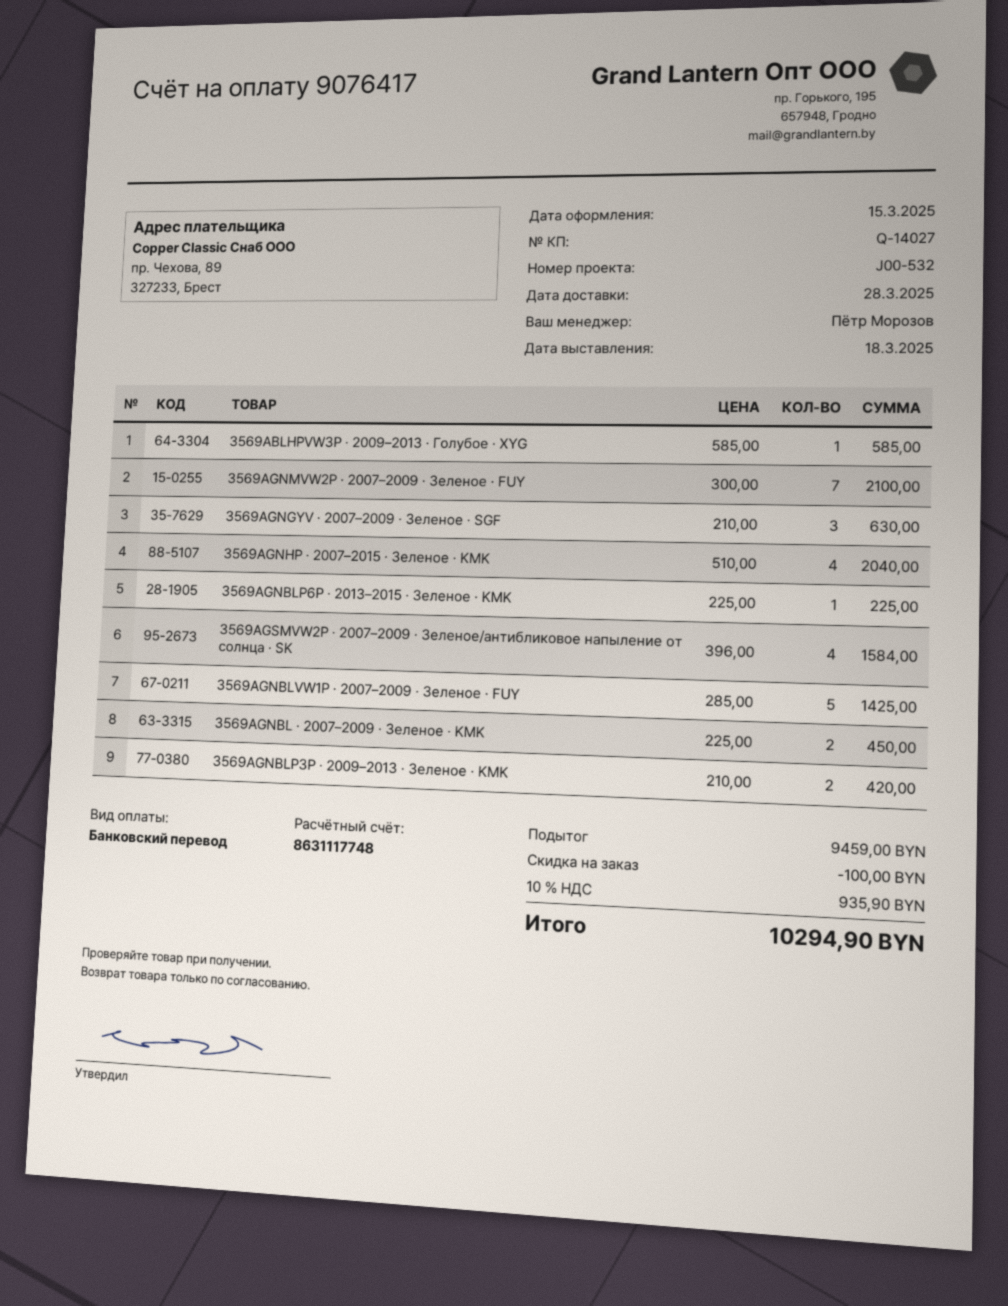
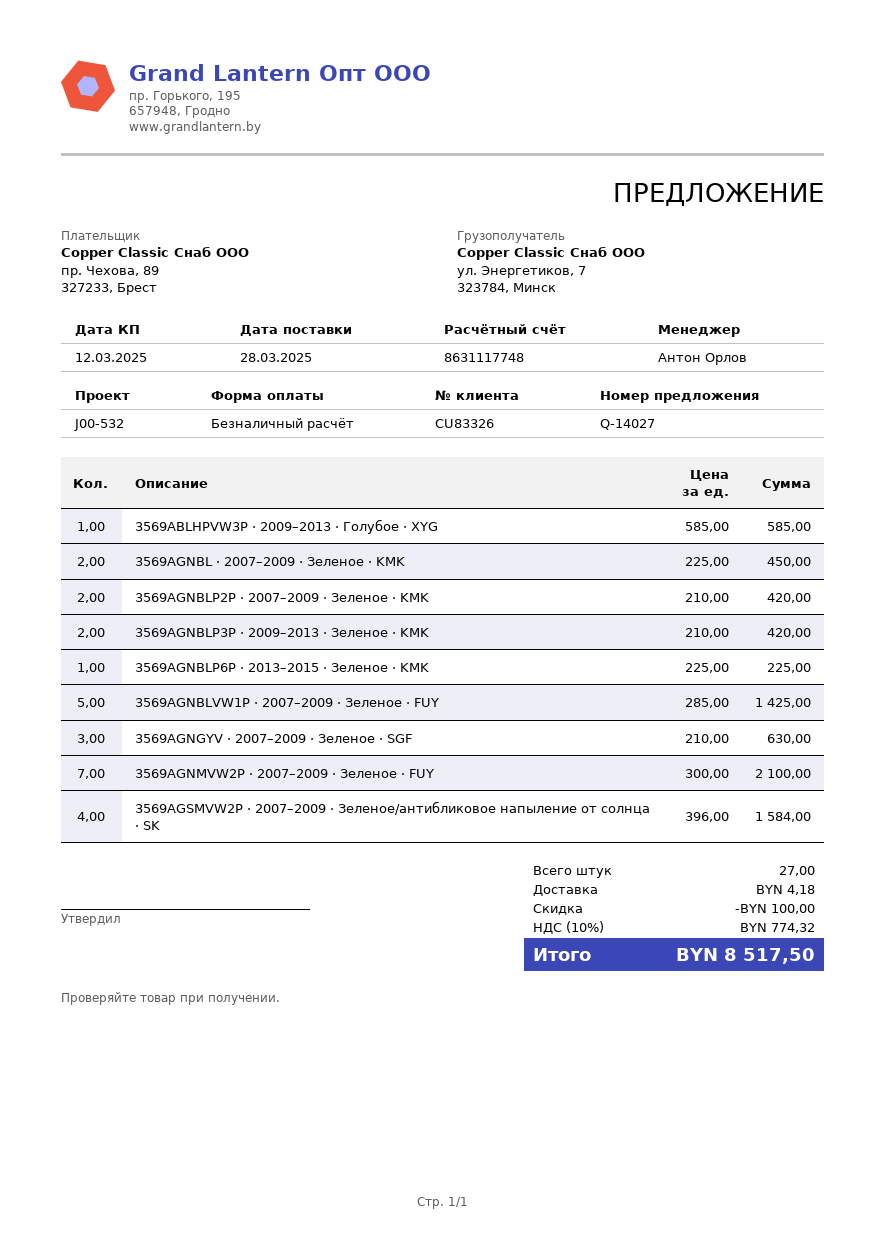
sales rep: Пётр Морозов -> Антон Орлов
3569AGNHP · 2007–2015 · Зеленое · KMK: 4 x 510.00 = 2040.00 -> none
3569AGNBLP2P · 2007–2009 · Зеленое · KMK: none -> 2 x 210.00 = 420.00
shipping: none -> 4.18
tax: 10% = 935.90 -> 10% = 774.32
total: 10294.90 -> 8517.50

